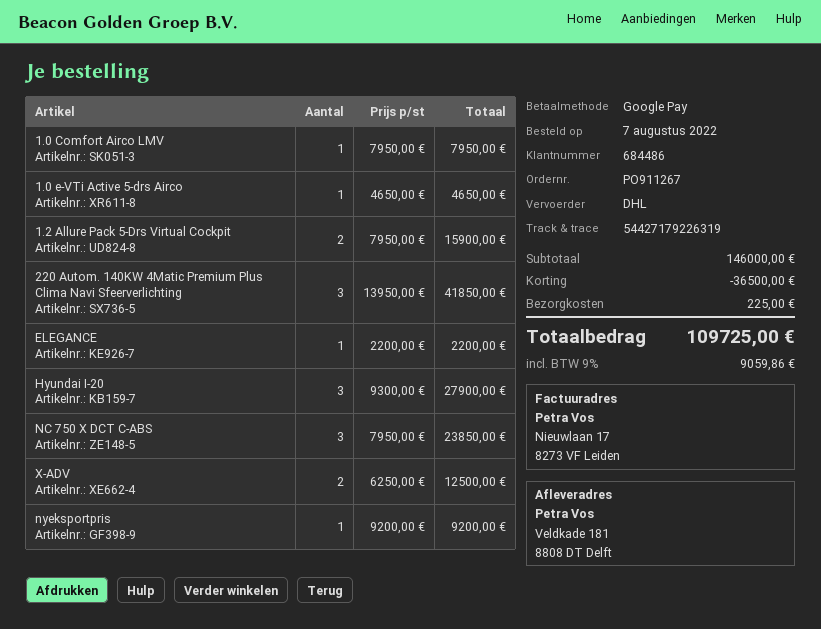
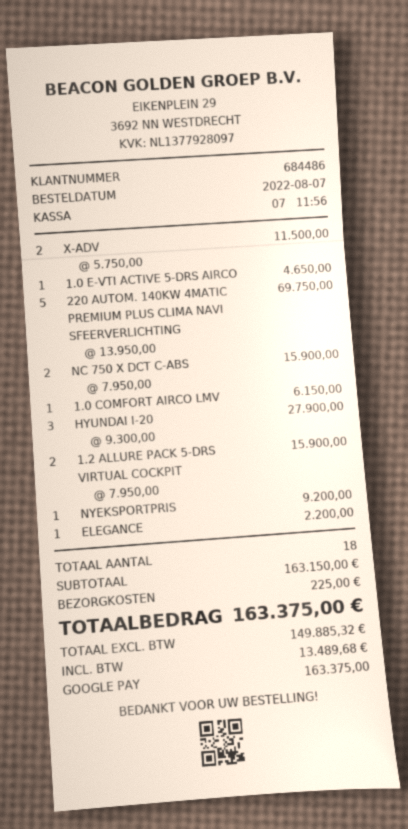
1.0 Comfort Airco LMV: 1 x 7950.00 = 7950.00 -> 1 x 6150.00 = 6150.00
220 Autom. 140KW 4Matic Premium Plus Clima Navi Sfeerverlichting: 3 x 13950.00 = 41850.00 -> 5 x 13950.00 = 69750.00
NC 750 X DCT C-ABS: 3 x 7950.00 = 23850.00 -> 2 x 7950.00 = 15900.00
X-ADV: 2 x 6250.00 = 12500.00 -> 2 x 5750.00 = 11500.00
subtotal: 146000.00 -> 163150.00
discount: 36500.00 -> none
tax: 9059.86 -> 13489.68
total: 109725.00 -> 163375.00

